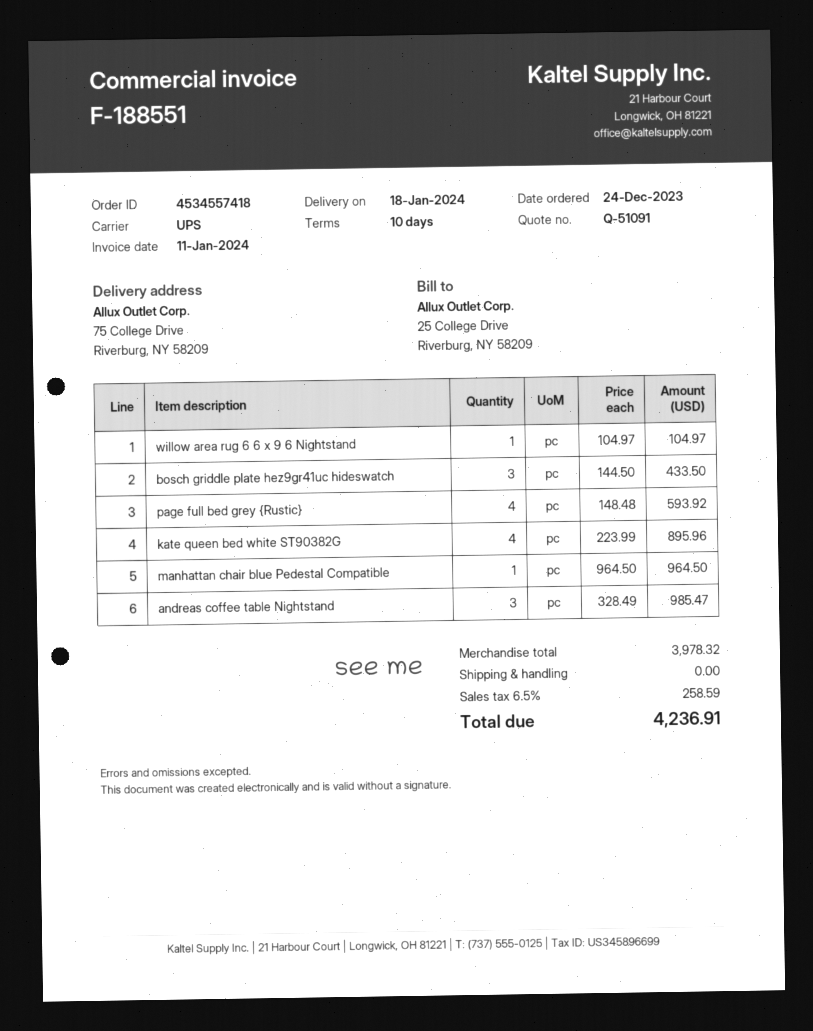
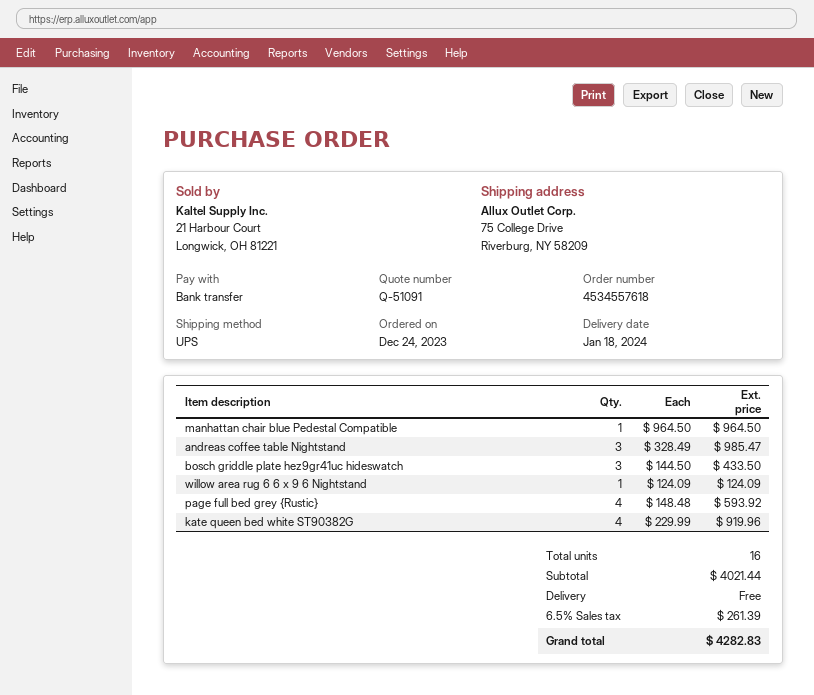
order number: 4534557418 -> 4534557618
willow area rug 6 6 x 9 6 Nightstand: 1 x 104.97 = 104.97 -> 1 x 124.09 = 124.09
kate queen bed white ST90382G: 4 x 223.99 = 895.96 -> 4 x 229.99 = 919.96
subtotal: 3978.32 -> 4021.44
tax: 6.5% = 258.59 -> 6.5% = 261.39
total: 4236.91 -> 4282.83

